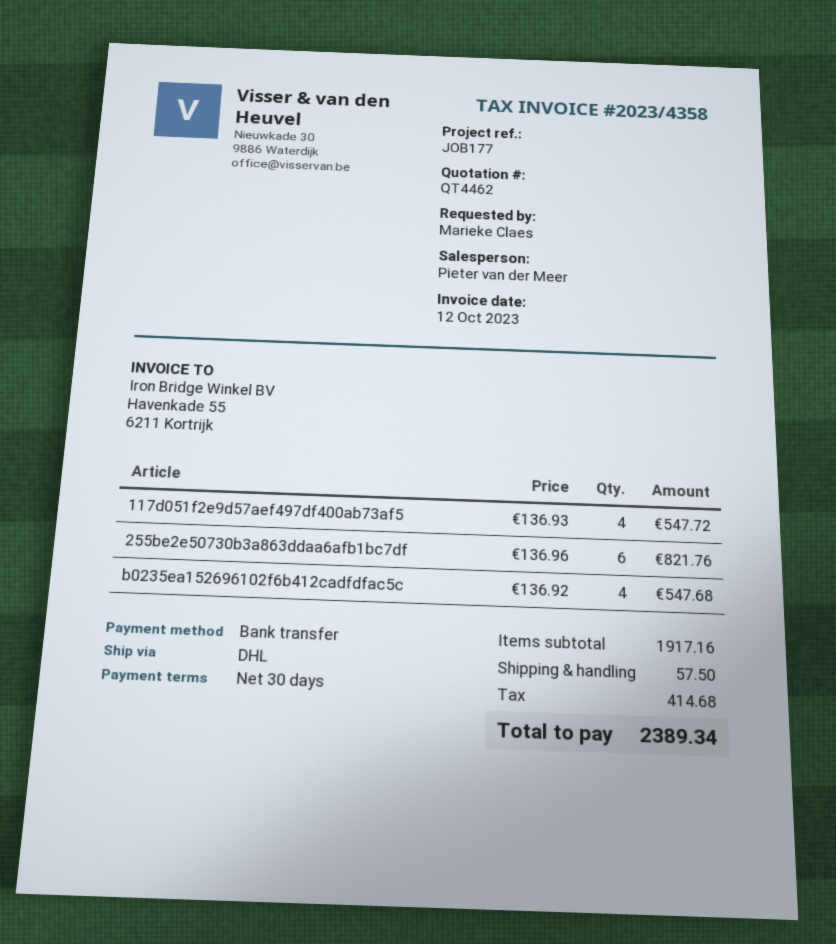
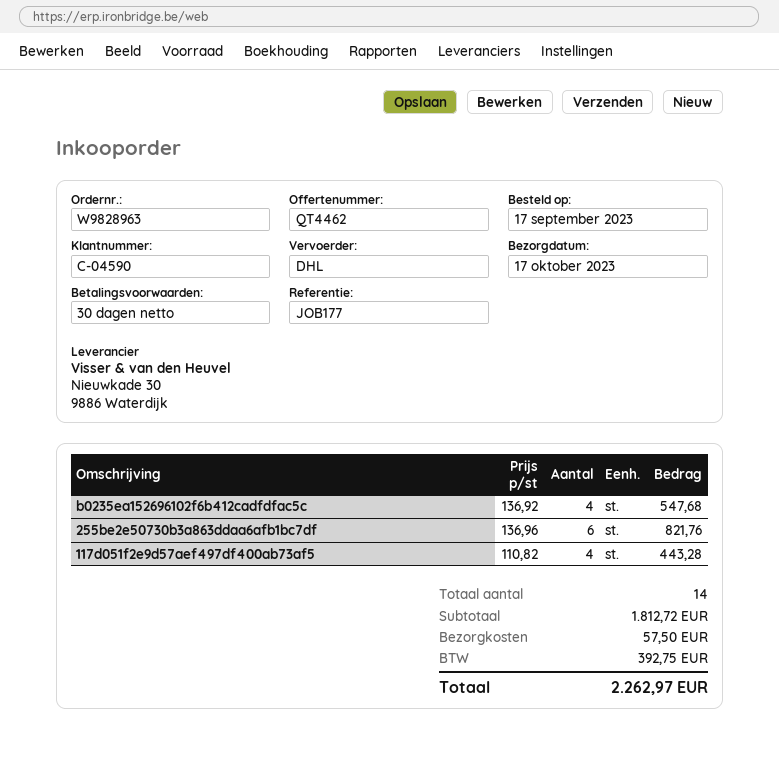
117d051f2e9d57aef497df400ab73af5: 4 x 136.93 = 547.72 -> 4 x 110.82 = 443.28
subtotal: 1917.16 -> 1812.72
tax: 414.68 -> 392.75
total: 2389.34 -> 2262.97

